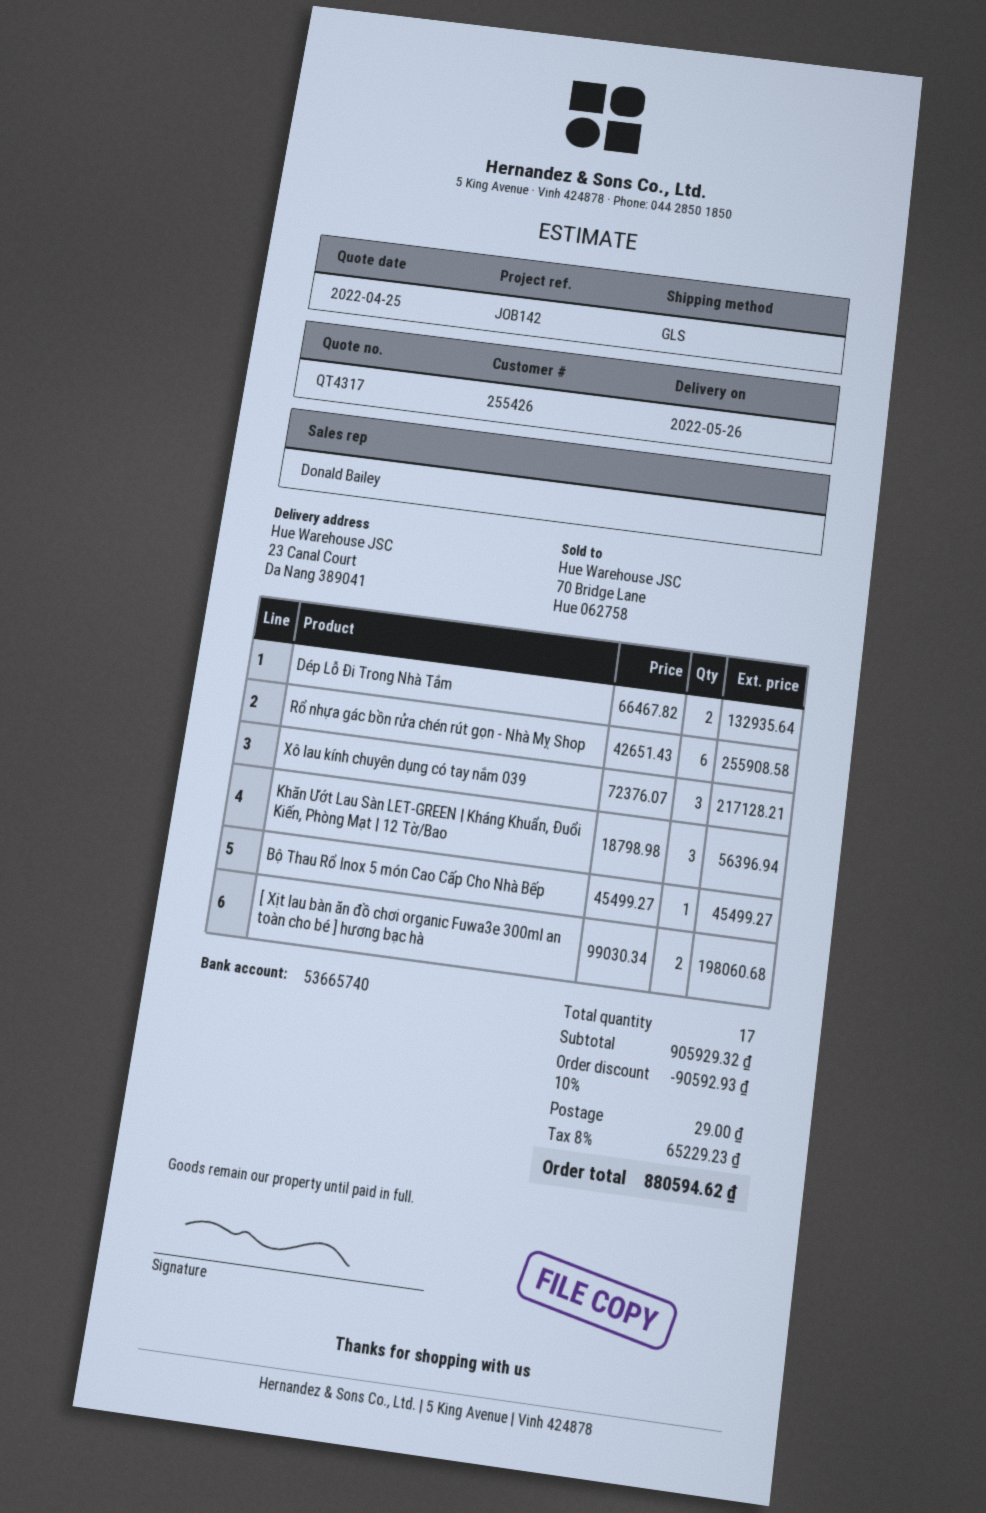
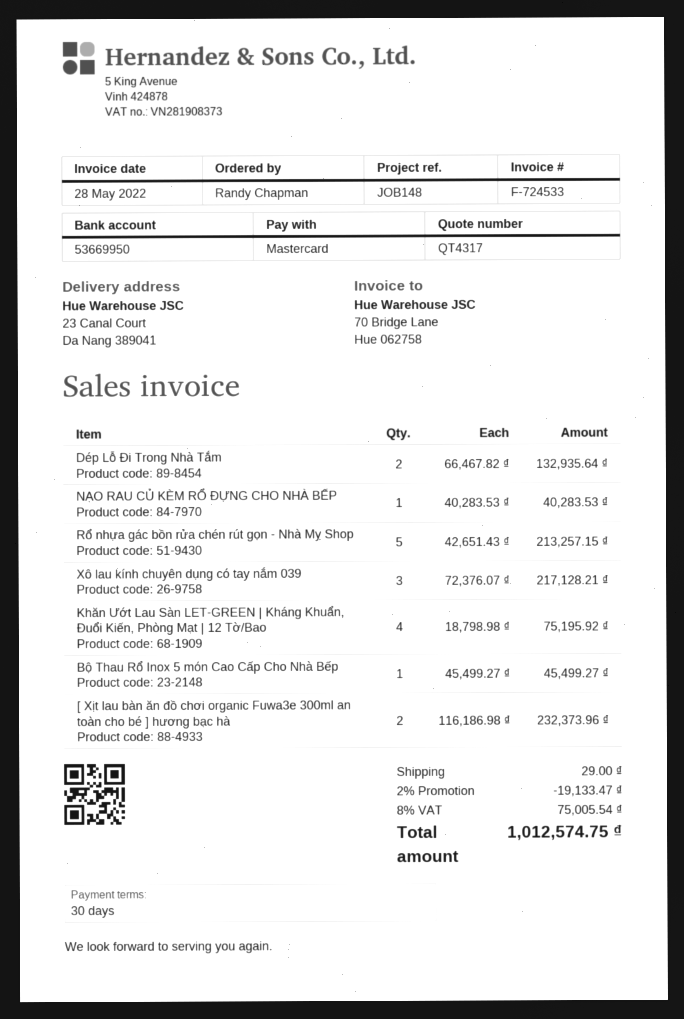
reference: JOB142 -> JOB148
bank account: 53665740 -> 53669950
Rổ nhựa gác bồn rửa chén rút gọn - Nhà Mỵ Shop: 6 x 42651.43 = 255908.58 -> 5 x 42651.43 = 213257.15
Khăn Ướt Lau Sàn LET-GREEN | Kháng Khuẩn, Đuổi Kiến, Phòng Mạt | 12 Tờ/Bao: 3 x 18798.98 = 56396.94 -> 4 x 18798.98 = 75195.92
[ Xịt lau bàn ăn đồ chơi organic Fuwa3e 300ml an toàn cho bé ] hương bạc hà: 2 x 99030.34 = 198060.68 -> 2 x 116186.98 = 232373.96
NẠO RAU CỦ KÈM RỔ ĐỰNG CHO NHÀ BẾP: none -> 1 x 40283.53 = 40283.53
discount: 10% = 90592.93 -> 2% = 19133.47
tax: 8% = 65229.23 -> 8% = 75005.54
total: 880594.62 -> 1012574.75

